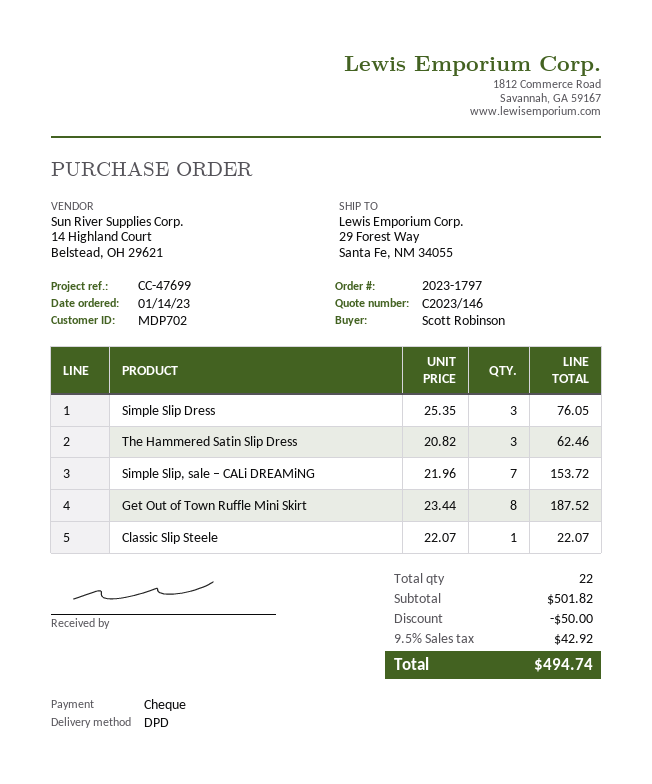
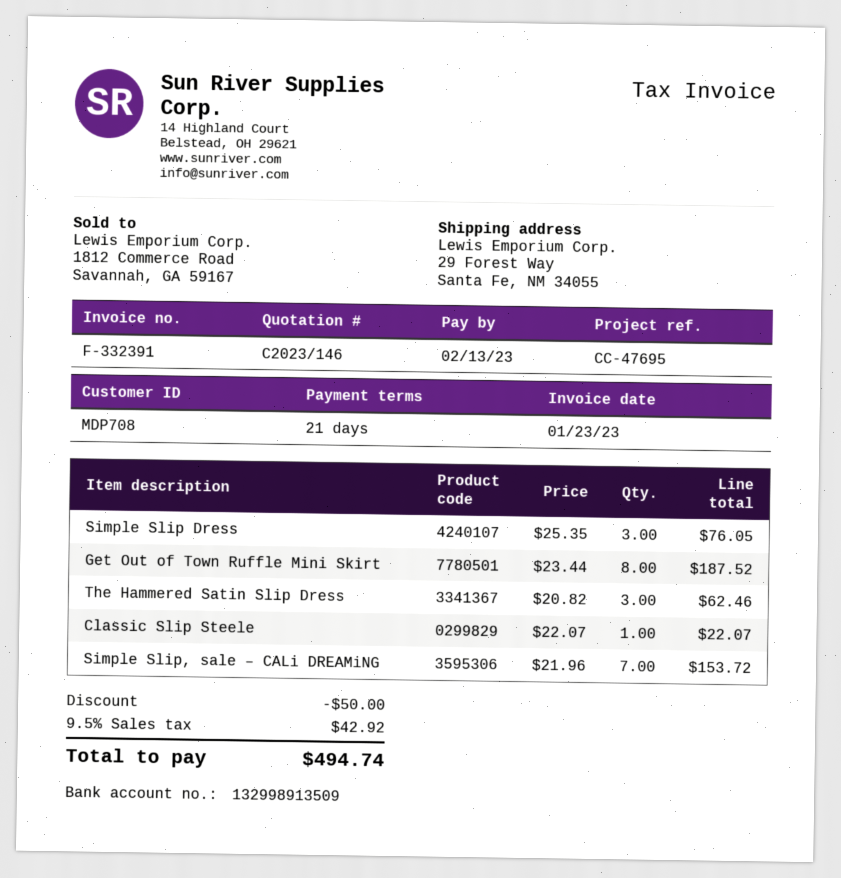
customer number: MDP702 -> MDP708
reference: CC-47699 -> CC-47695

